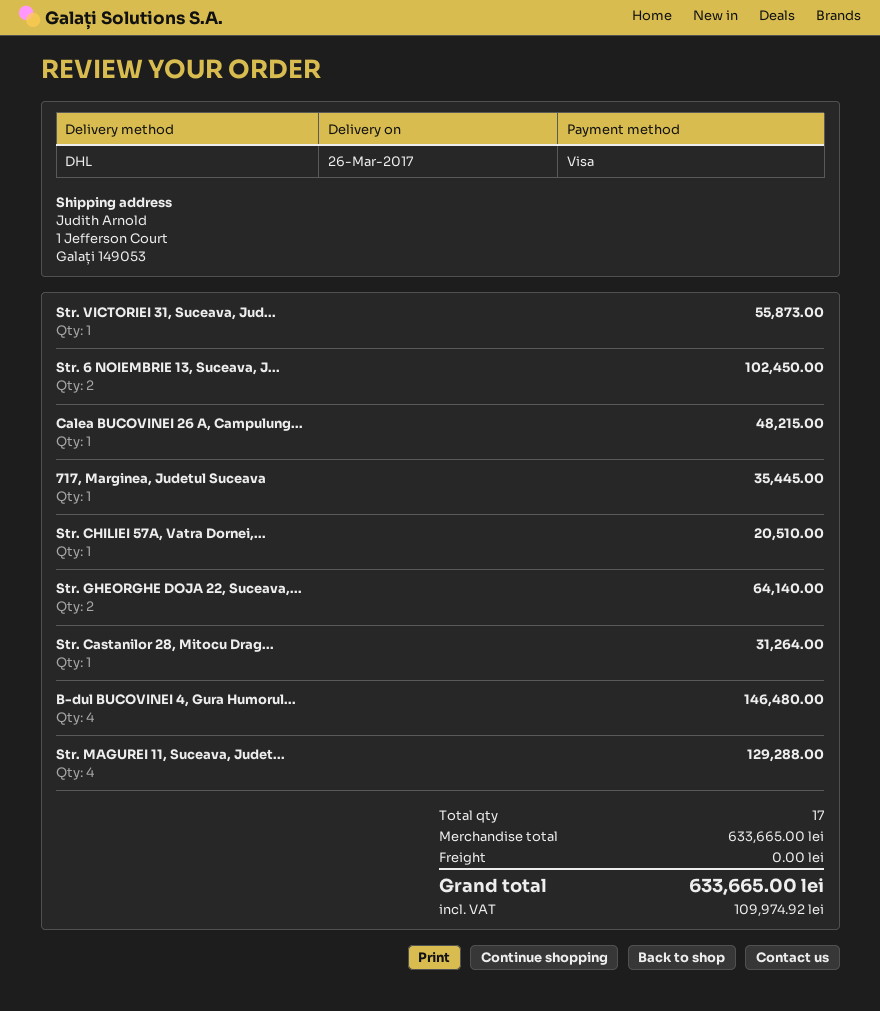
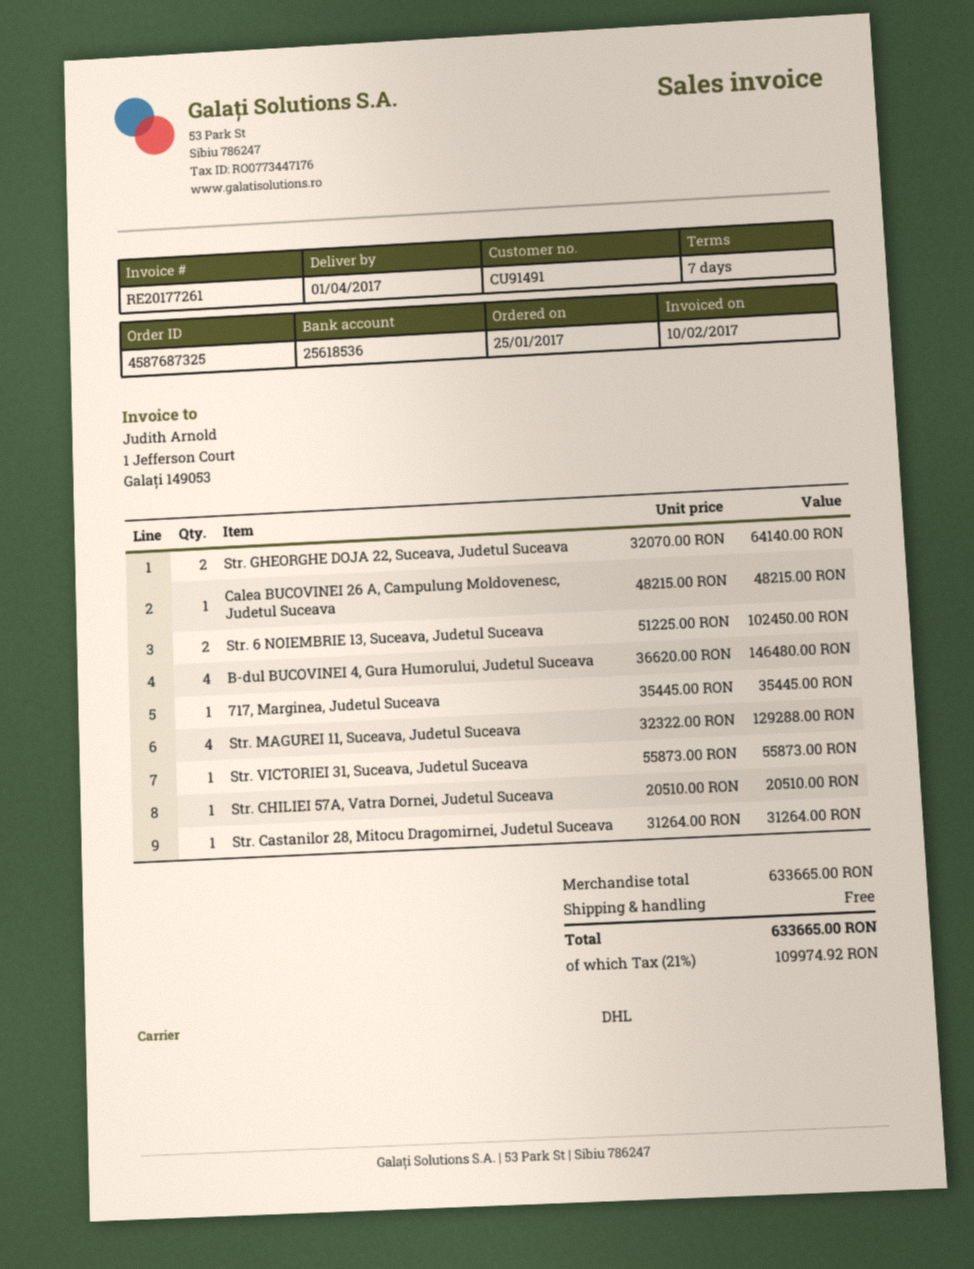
delivery date: 2017-03-26 -> 2017-04-01

